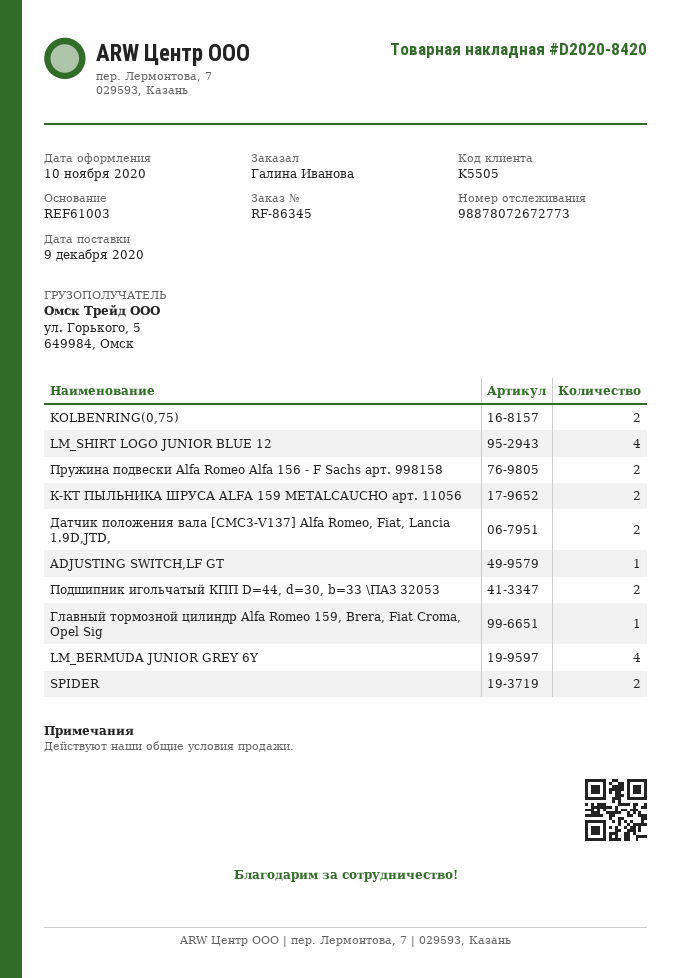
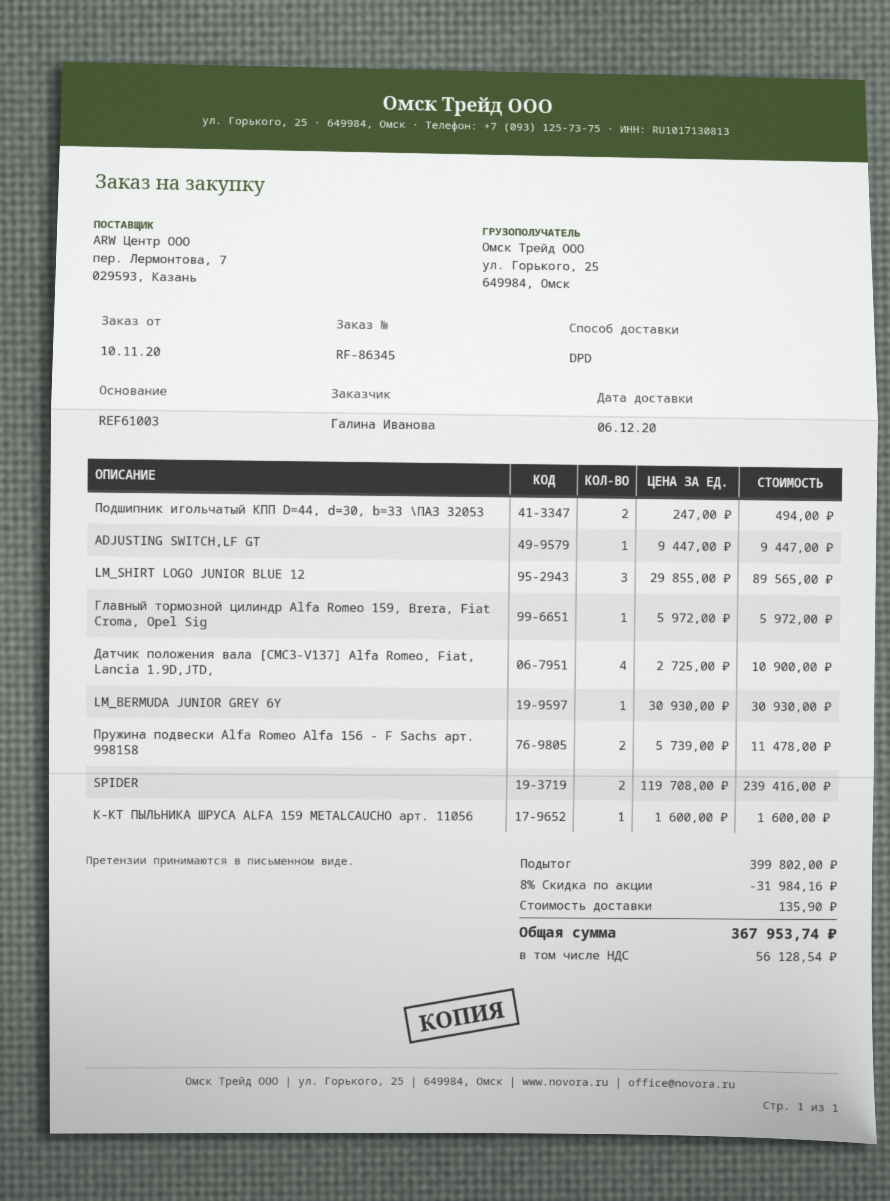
delivery date: 2020-12-09 -> 2020-12-06
ship to: ул. Горького, 5, 649984, Омск -> ул. Горького, 25, 649984, Омск
KOLBENRING(0,75): 2 -> none
LM_SHIRT LOGO JUNIOR BLUE 12: 4 -> 3
К-КТ ПЫЛЬНИКА ШРУСА ALFA 159 METALCAUCHO арт. 11056: 2 -> 1
Датчик положения вала [CMC3-V137] Alfa Romeo, Fiat, Lancia 1.9D,JTD,: 2 -> 4
LM_BERMUDA JUNIOR GREY 6Y: 4 -> 1

